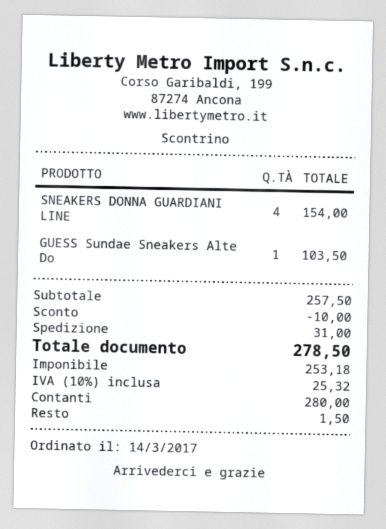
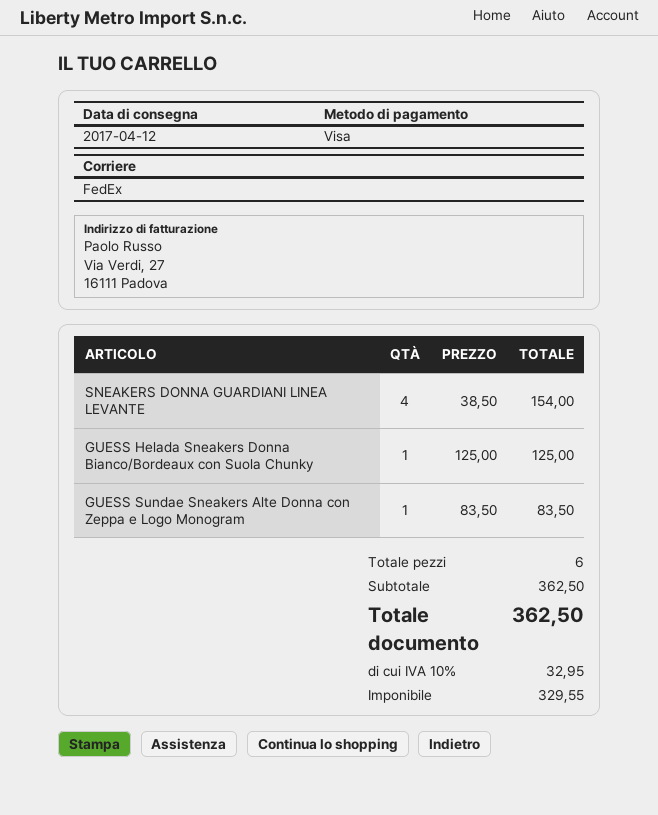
payment method: cash -> Visa
GUESS Sundae Sneakers Alte Do: 1 for 103.50 -> 1 for 83.50
GUESS Helada Sneakers Donna Bianco/Bordeaux con Suola Chunky: none -> 1 for 125.00
subtotal: 257.50 -> 362.50
discount: 10.00 -> none
shipping: 31.00 -> none
net: 253.18 -> 329.55
tax: 10% = 25.32 -> 10% = 32.95
total: 278.50 -> 362.50

